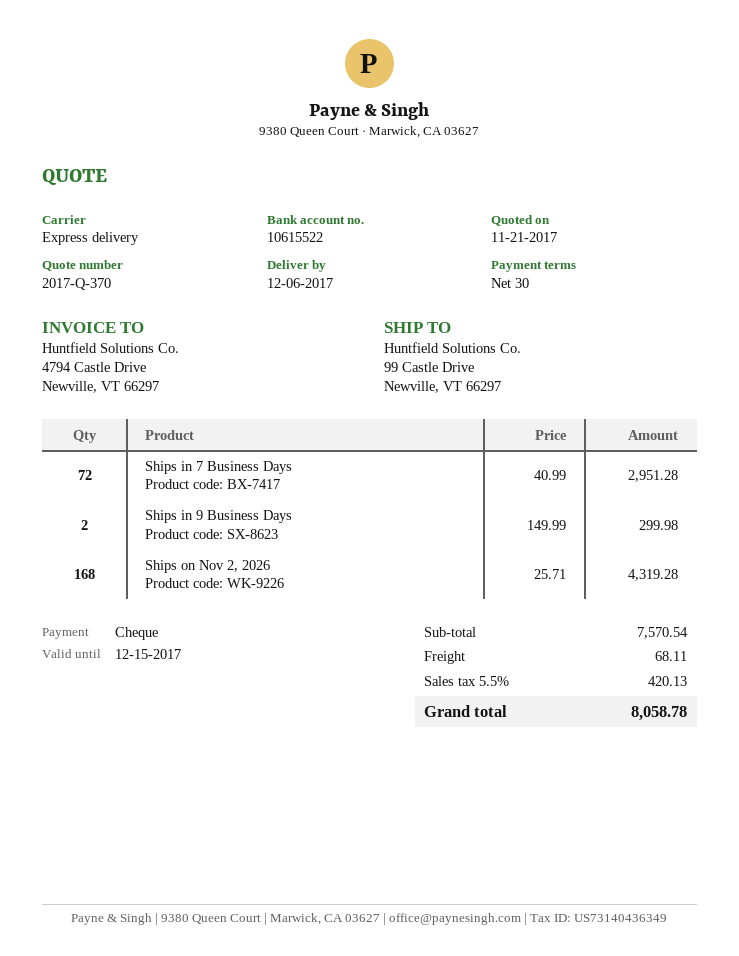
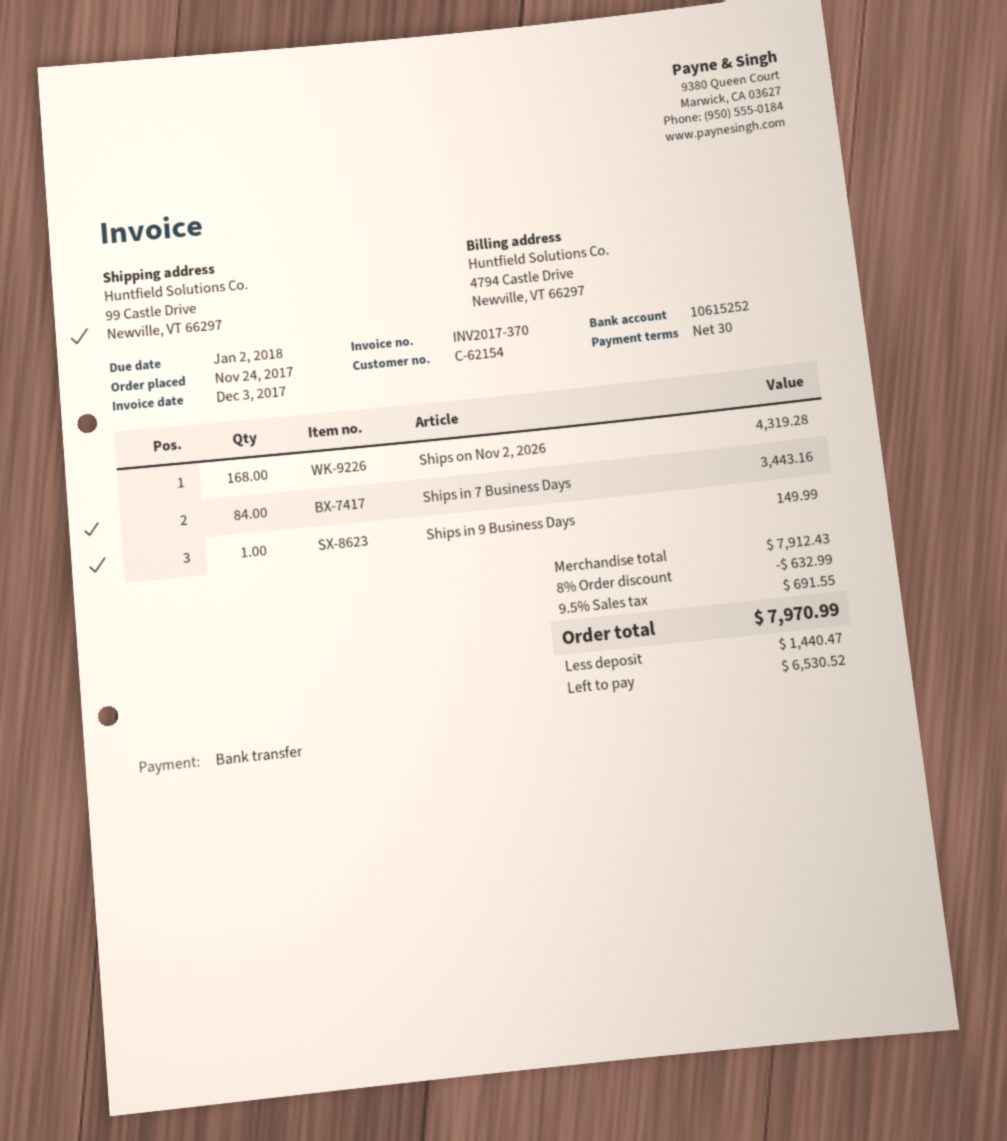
payment method: cheque -> bank transfer
bank account: 10615522 -> 10615252
Ships in 7 Business Days: 72 for 2951.28 -> 84 for 3443.16
Ships in 9 Business Days: 2 for 299.98 -> 1 for 149.99
subtotal: 7570.54 -> 7912.43
discount: none -> 8% = 632.99
shipping: 68.11 -> none
tax: 5.5% = 420.13 -> 9.5% = 691.55
total: 8058.78 -> 7970.99

